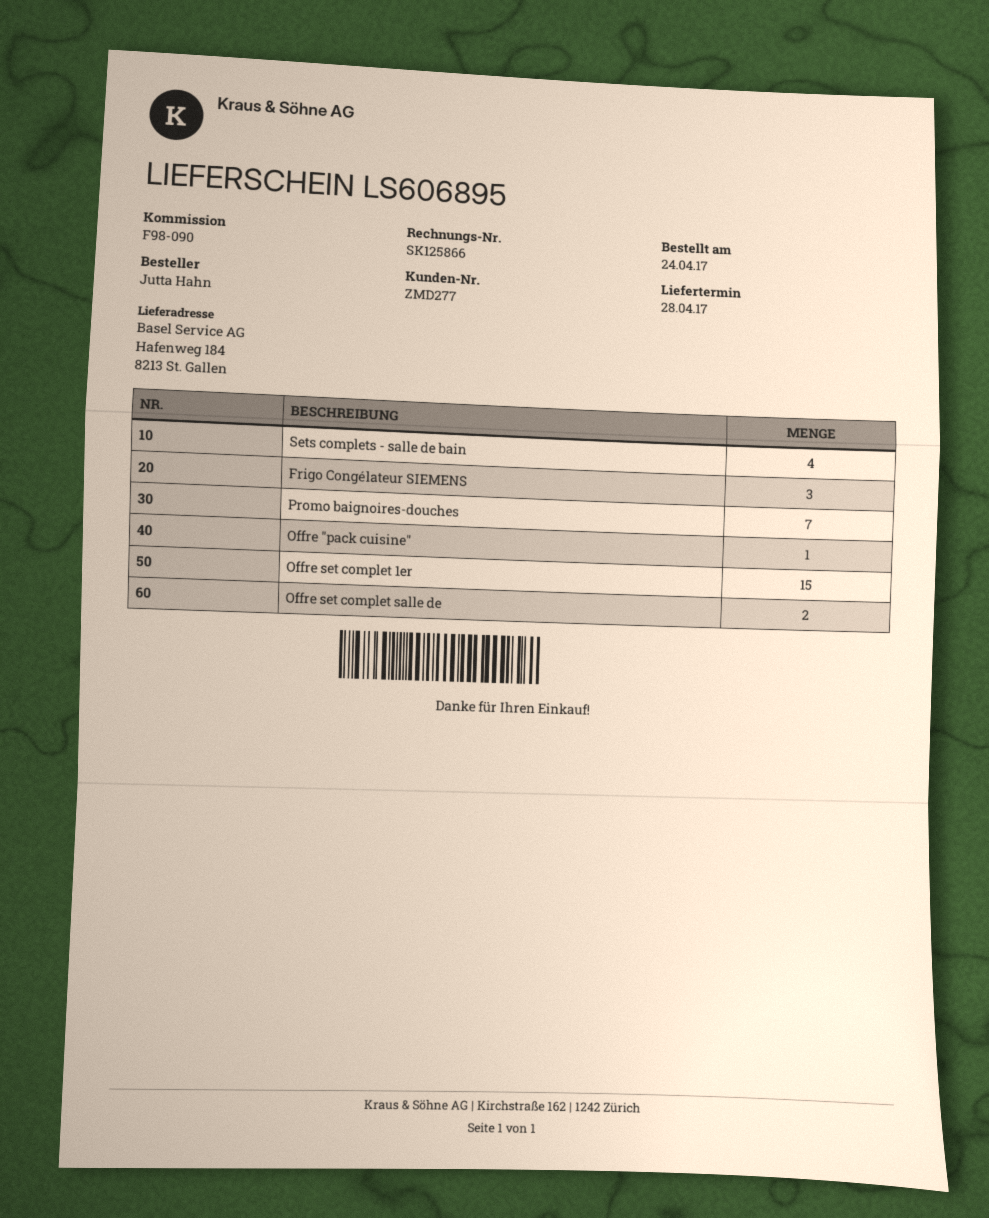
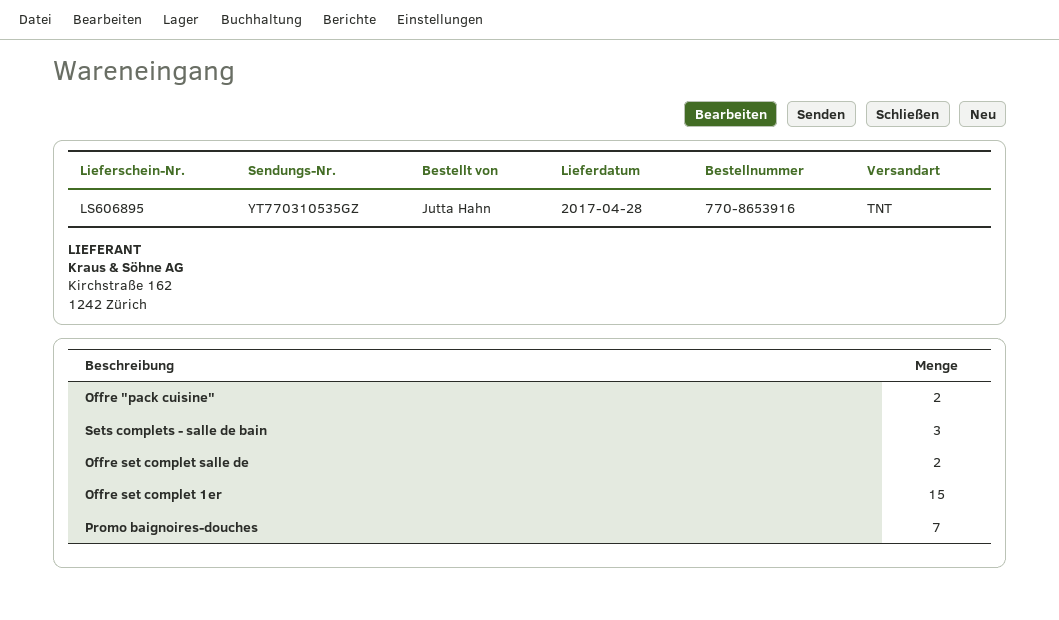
Sets complets - salle de bain: 4 -> 3
Frigo Congélateur SIEMENS: 3 -> none
Offre "pack cuisine": 1 -> 2

